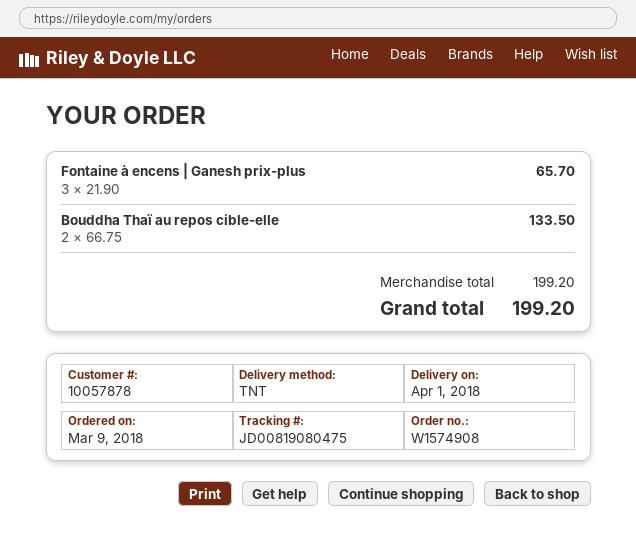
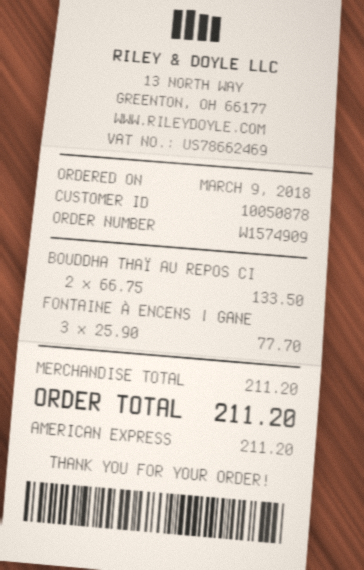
order number: W1574908 -> W1574909
customer number: 10057878 -> 10050878
Fontaine à encens | Ganesh prix-plus: 3 x 21.90 = 65.70 -> 3 x 25.90 = 77.70
subtotal: 199.20 -> 211.20
total: 199.20 -> 211.20

